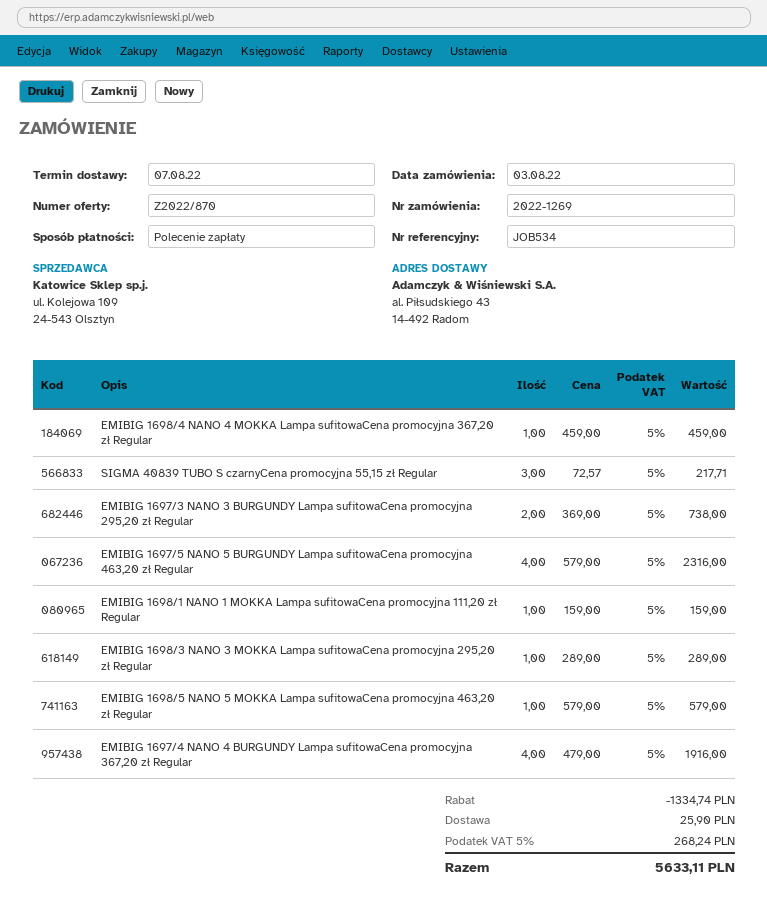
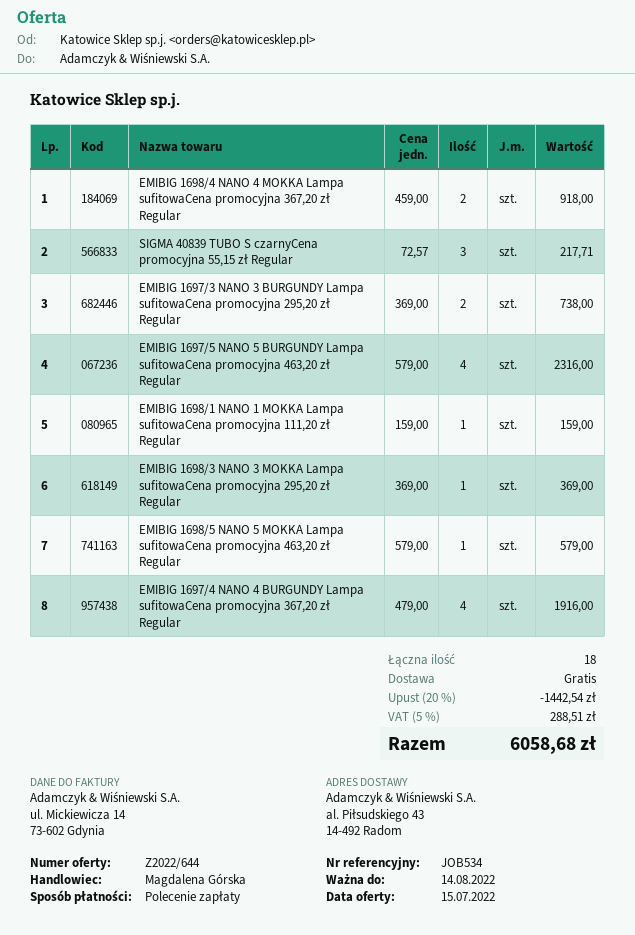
quote number: Z2022/870 -> Z2022/644
EMIBIG 1698/4 NANO 4 MOKKA Lampa sufitowaCena promocyjna 367,20 zł Regular: 1 x 459.00 = 459.00 -> 2 x 459.00 = 918.00
EMIBIG 1698/3 NANO 3 MOKKA Lampa sufitowaCena promocyjna 295,20 zł Regular: 1 x 289.00 = 289.00 -> 1 x 369.00 = 369.00
discount: 1334.74 -> 1442.54
shipping: 25.90 -> 0.00
tax: 5% = 268.24 -> 5% = 288.51
total: 5633.11 -> 6058.68

